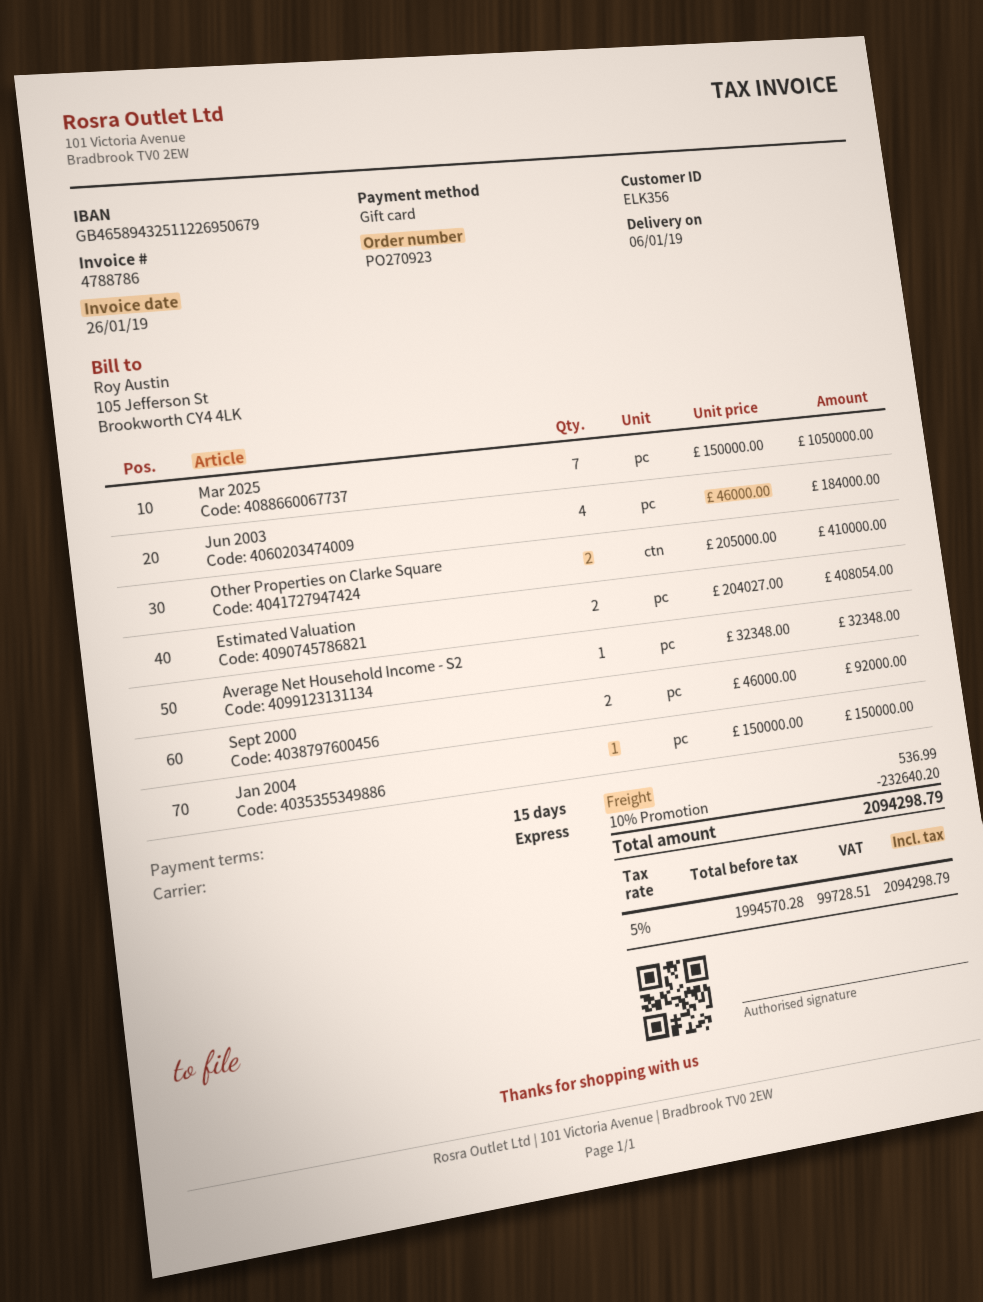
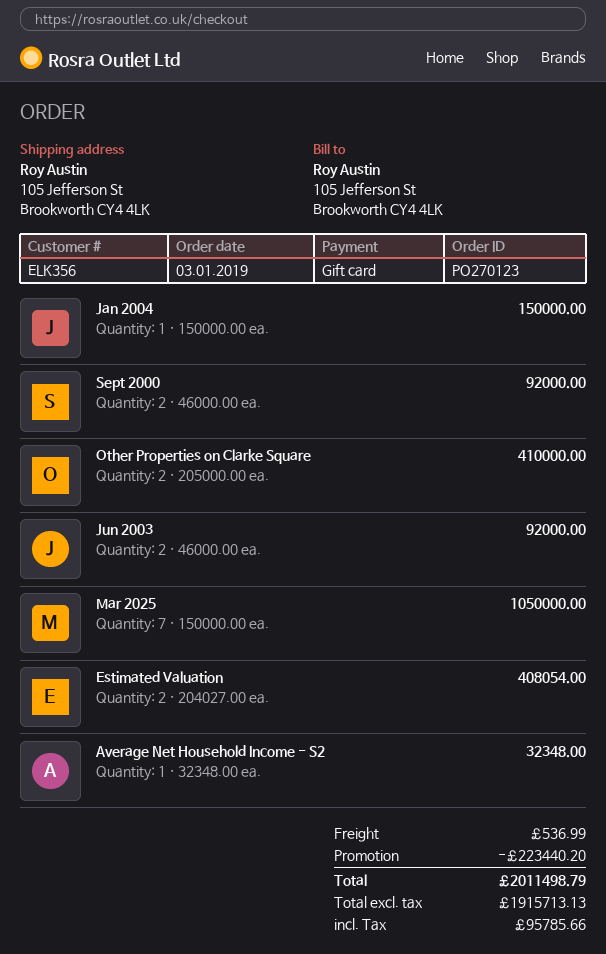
order number: PO270923 -> PO270123
Jun 2003: 4 x 46000.00 = 184000.00 -> 2 x 46000.00 = 92000.00
discount: 232640.20 -> 223440.20
net: 1994570.28 -> 1915713.13
tax: 99728.51 -> 95785.66
total: 2094298.79 -> 2011498.79

